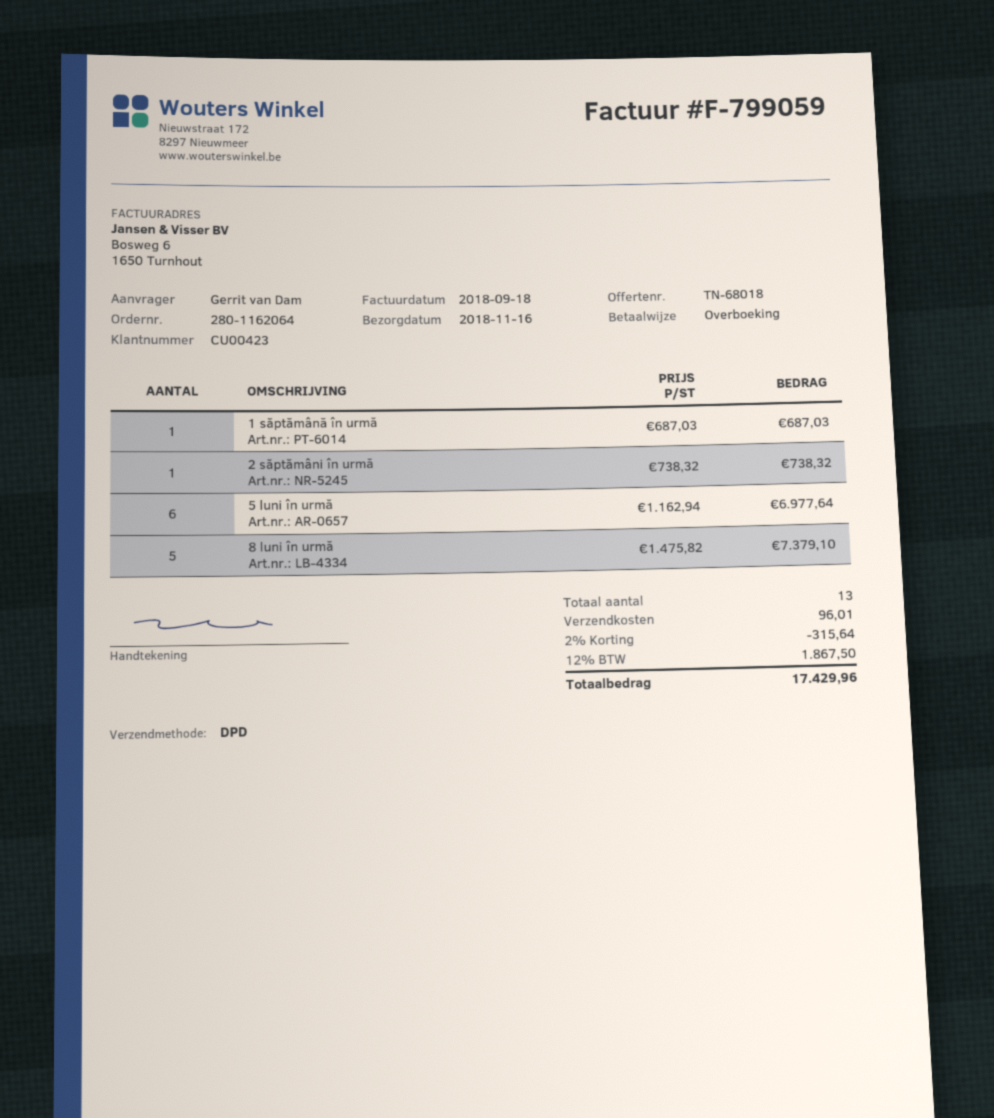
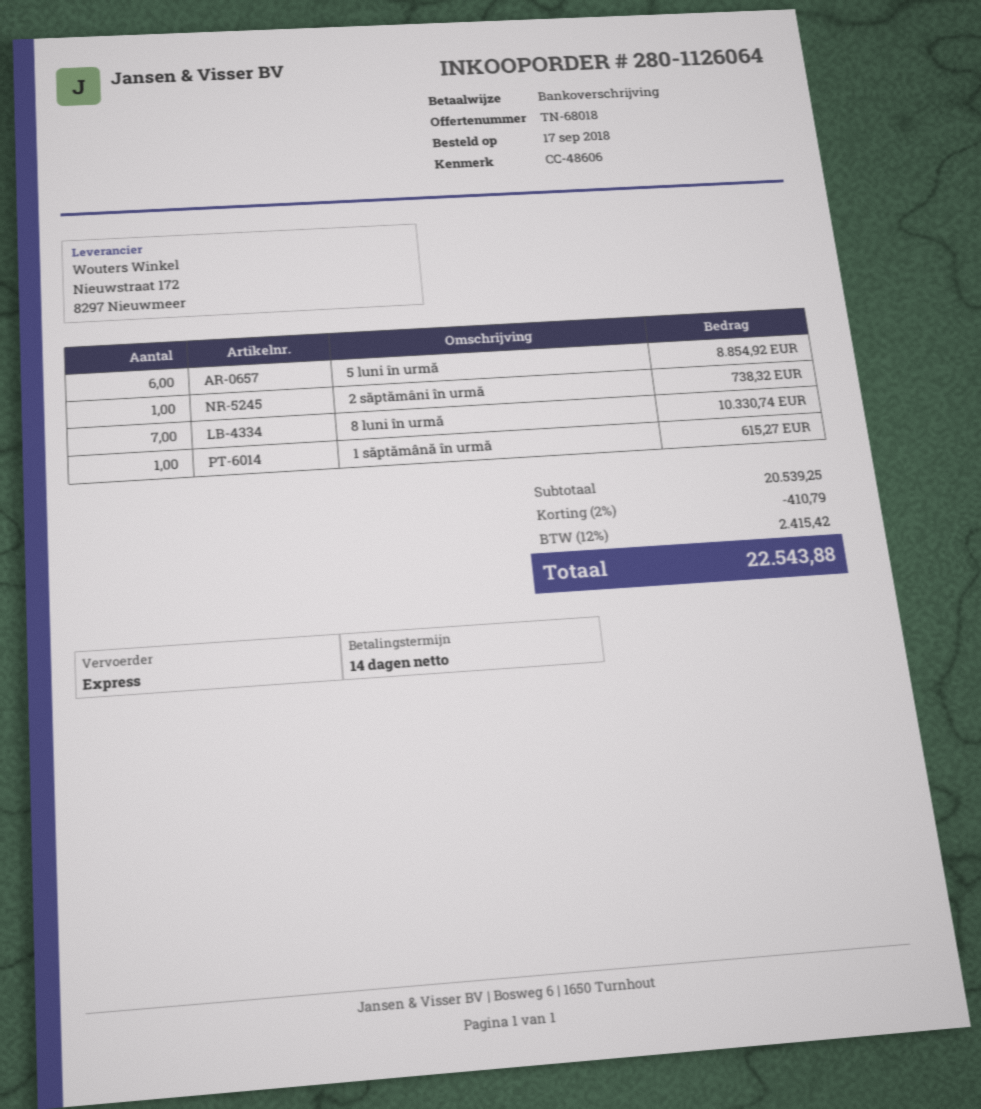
order number: 280-1162064 -> 280-1126064
shipping method: DPD -> express
1 săptămână în urmă: 1 for 687.03 -> 1 for 615.27
5 luni în urmă: 6 for 6977.64 -> 6 for 8854.92
8 luni în urmă: 5 for 7379.10 -> 7 for 10330.74
discount: 2% = 315.64 -> 2% = 410.79
shipping: 96.01 -> none
tax: 12% = 1867.50 -> 12% = 2415.42
total: 17429.96 -> 22543.88

